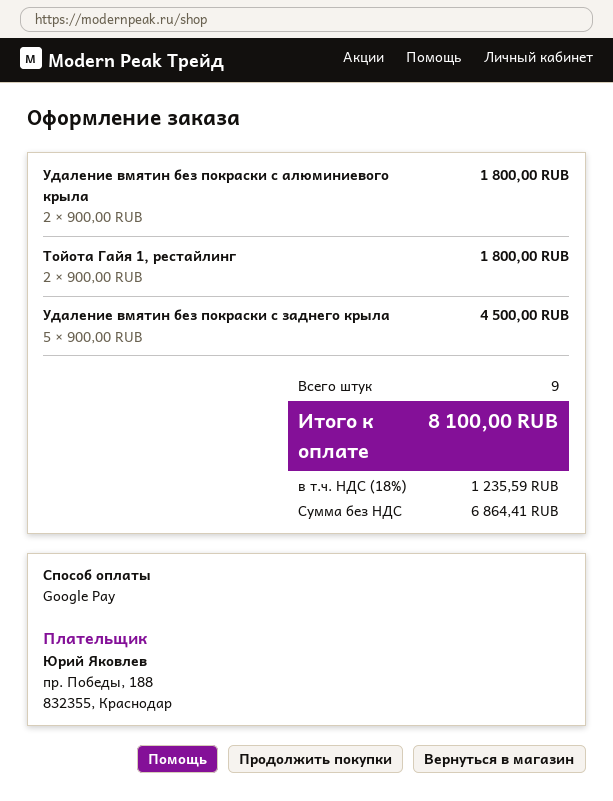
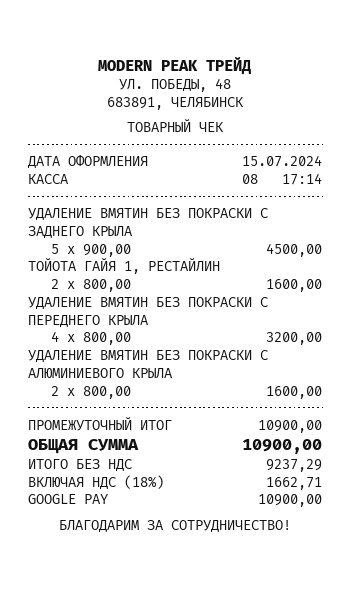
Удаление вмятин без покраски с алюминиевого крыла: 2 x 900.00 = 1800.00 -> 2 x 800.00 = 1600.00
Тойота Гайя 1, рестайлинг: 2 x 900.00 = 1800.00 -> 2 x 800.00 = 1600.00
УДАЛЕНИЕ ВМЯТИН БЕЗ ПОКРАСКИ С ПЕРЕДНЕГО КРЫЛА: none -> 4 x 800.00 = 3200.00
net: 6864.41 -> 9237.29
tax: 18% = 1235.59 -> 18% = 1662.71
total: 8100.00 -> 10900.00

